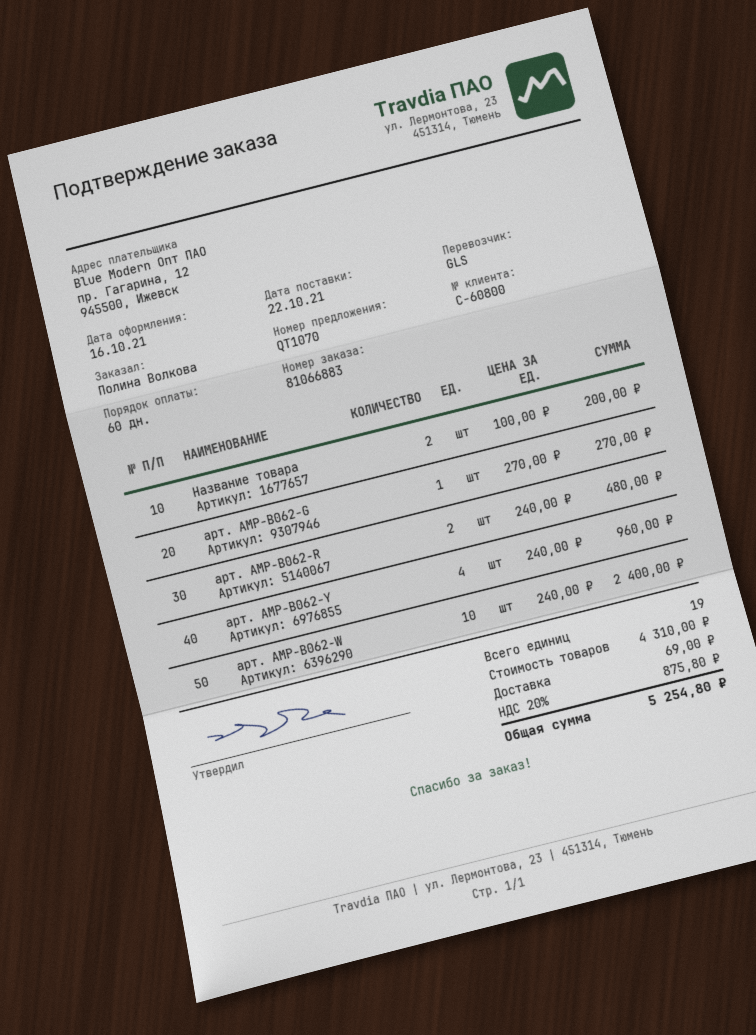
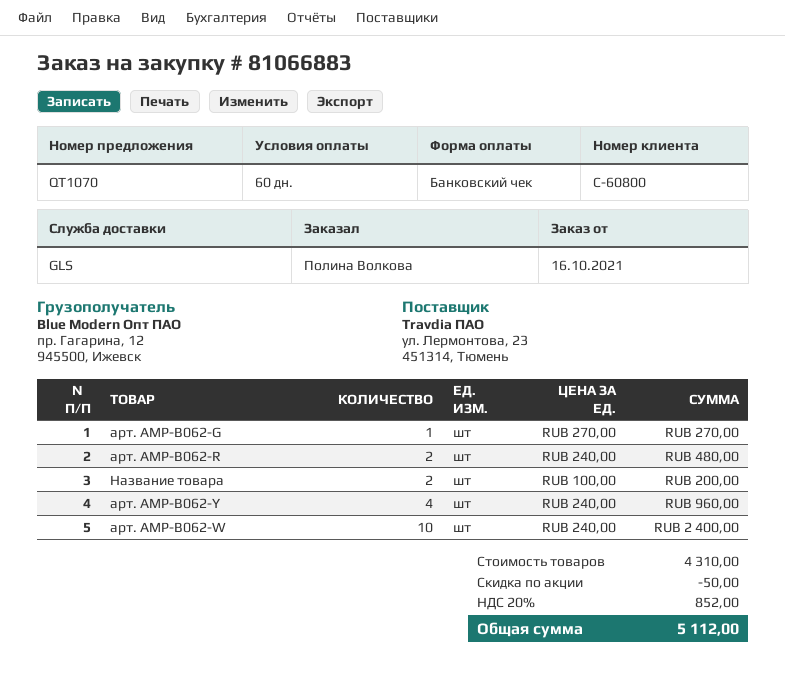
discount: none -> 50.00
shipping: 69.00 -> none
tax: 20% = 875.80 -> 20% = 852.00
total: 5254.80 -> 5112.00

